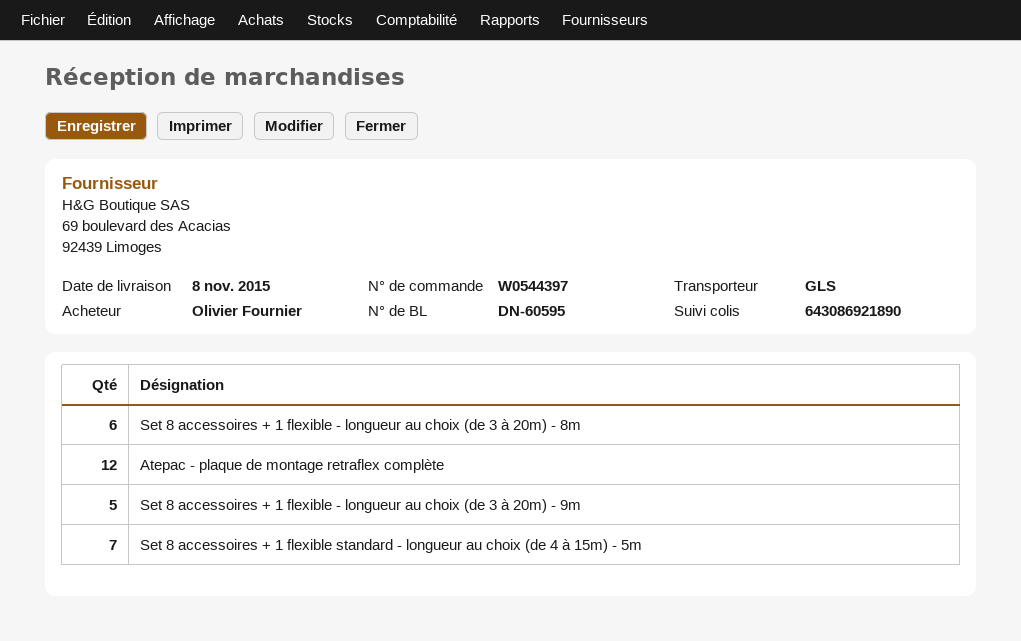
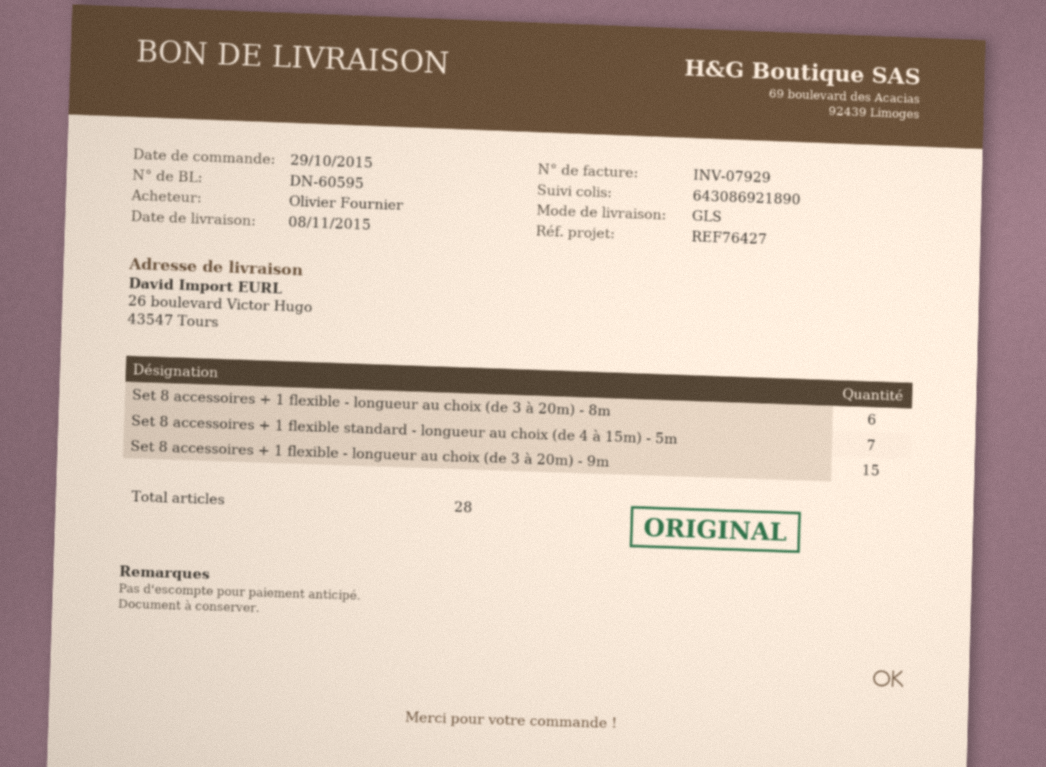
Atepac - plaque de montage retraflex complète: 12 -> none
Set 8 accessoires + 1 flexible - longueur au choix (de 3 à 20m) - 9m: 5 -> 15

